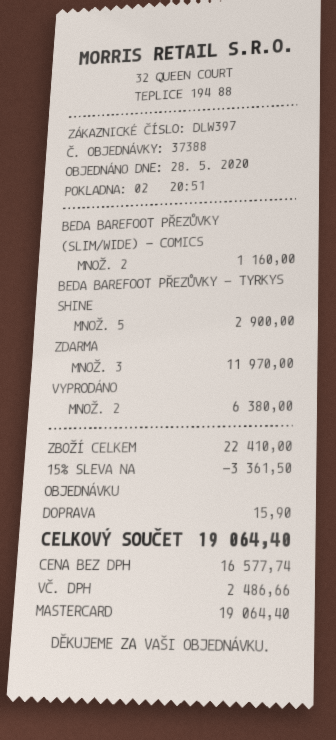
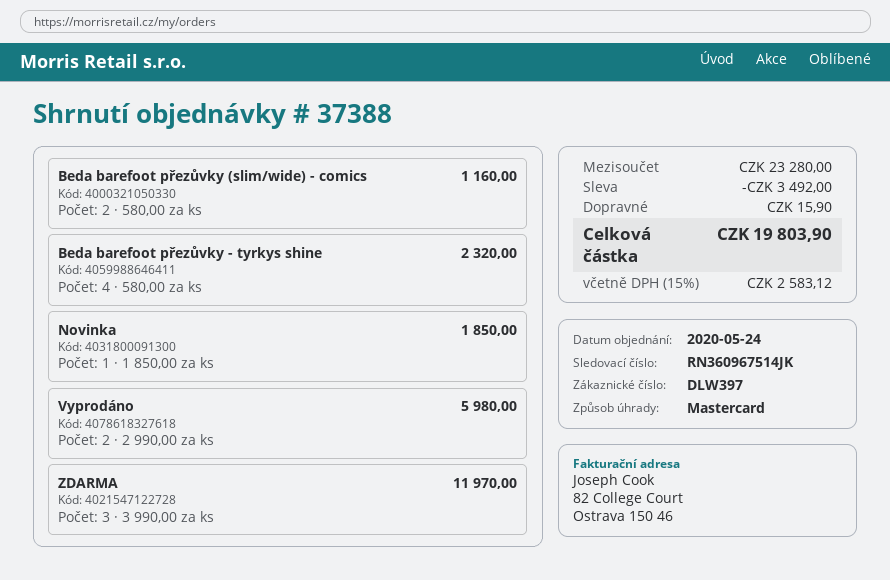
order date: 2020-05-28 -> 2020-05-24
BEDA BAREFOOT PŘEZŮVKY - TYRKYS SHINE: 5 for 2900.00 -> 4 for 2320.00
VYPRODÁNO: 2 for 6380.00 -> 2 for 5980.00
Novinka: none -> 1 for 1850.00
subtotal: 22410.00 -> 23280.00
discount: 3361.50 -> 3492.00
tax: 2486.66 -> 2583.12
total: 19064.40 -> 19803.90

